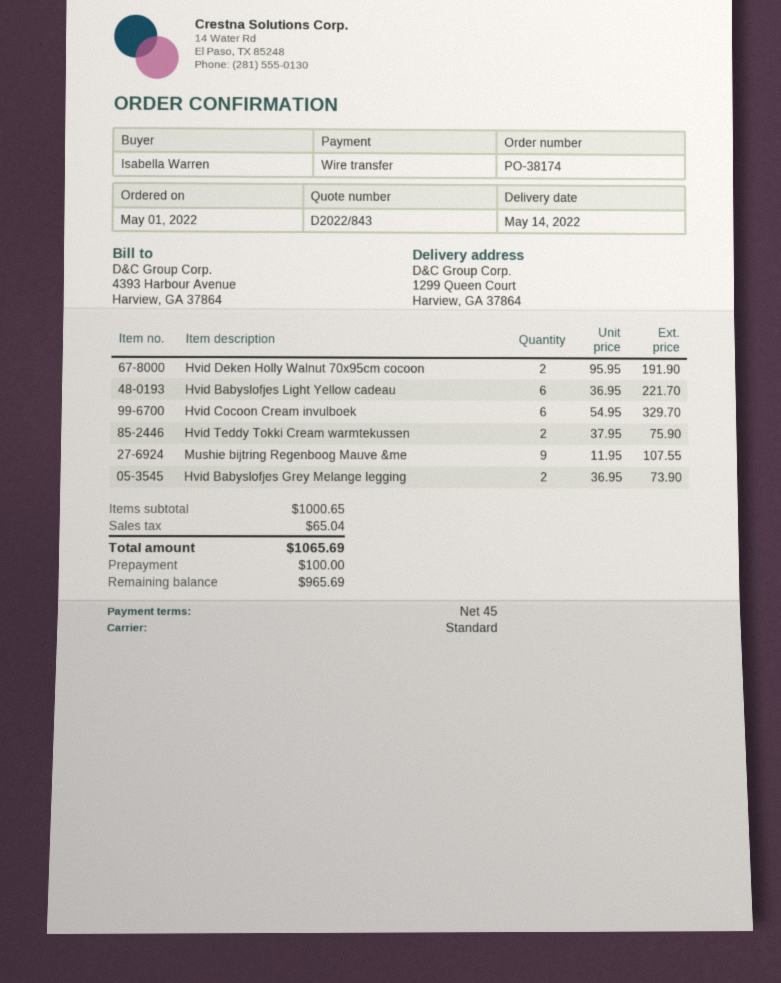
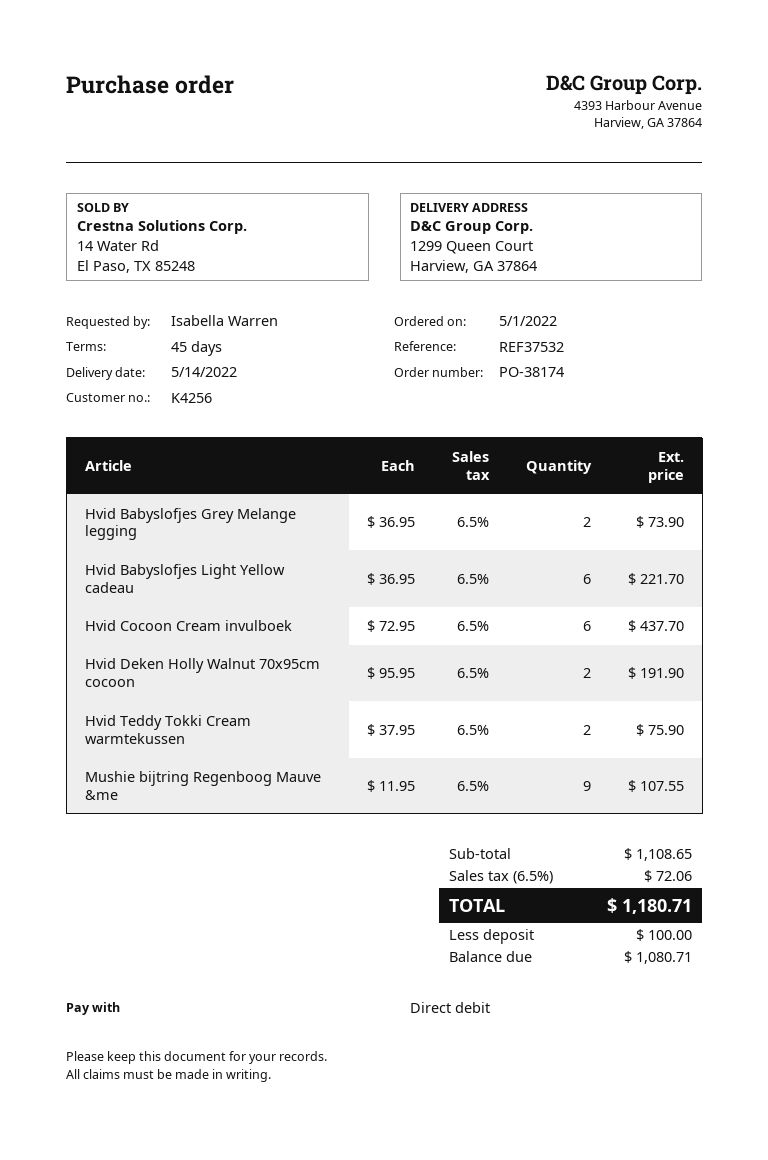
payment method: bank transfer -> direct debit
Hvid Cocoon Cream invulboek: 6 x 54.95 = 329.70 -> 6 x 72.95 = 437.70
subtotal: 1000.65 -> 1108.65
tax: 65.04 -> 72.06
total: 1065.69 -> 1180.71
balance: 965.69 -> 1080.71

